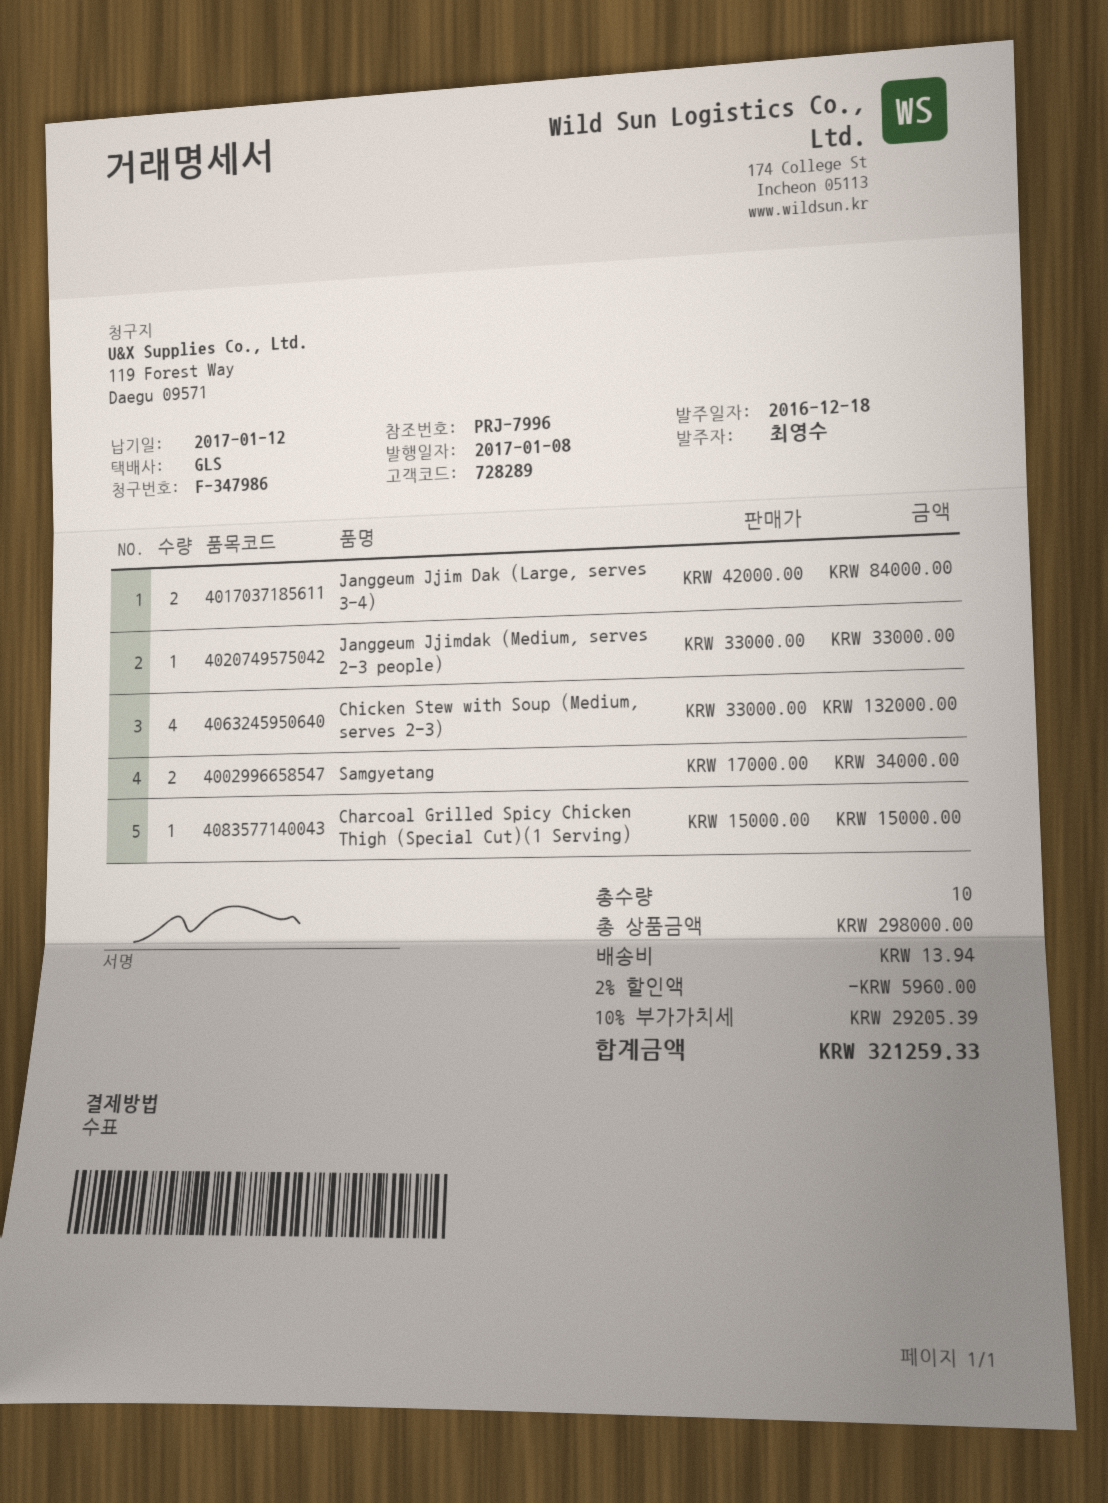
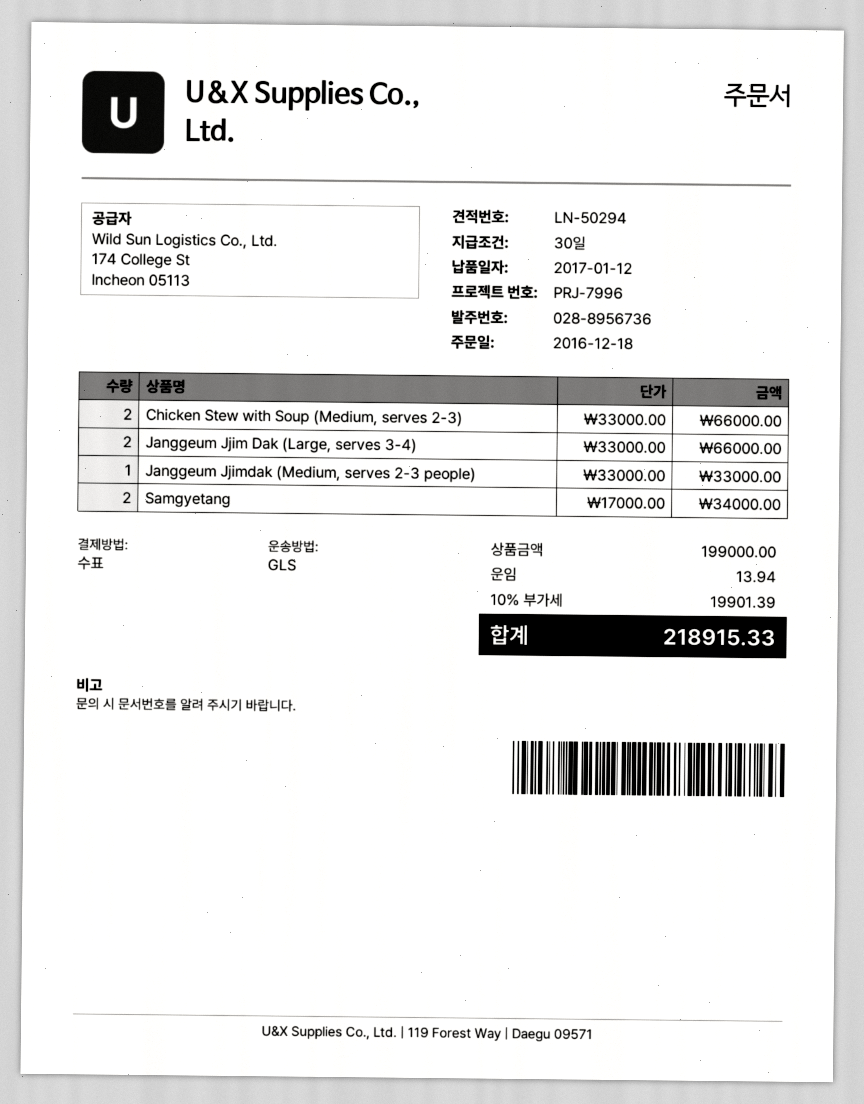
Janggeum Jjim Dak (Large, serves 3-4): 2 x 42000.00 = 84000.00 -> 2 x 33000.00 = 66000.00
Chicken Stew with Soup (Medium, serves 2-3): 4 x 33000.00 = 132000.00 -> 2 x 33000.00 = 66000.00
Charcoal Grilled Spicy Chicken Thigh (Special Cut)(1 Serving): 1 x 15000.00 = 15000.00 -> none
subtotal: 298000.00 -> 199000.00
discount: 2% = 5960.00 -> none
tax: 10% = 29205.39 -> 10% = 19901.39
total: 321259.33 -> 218915.33

